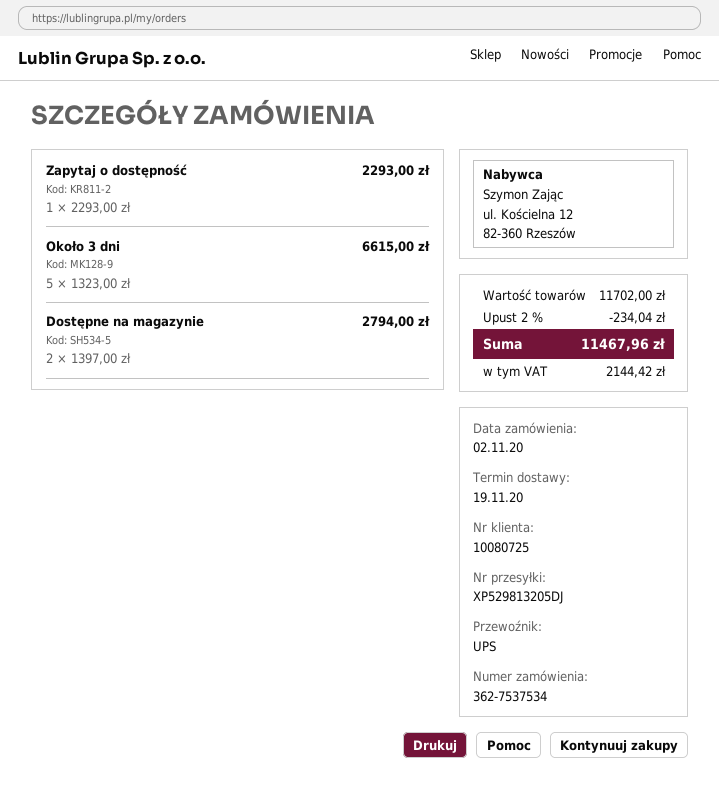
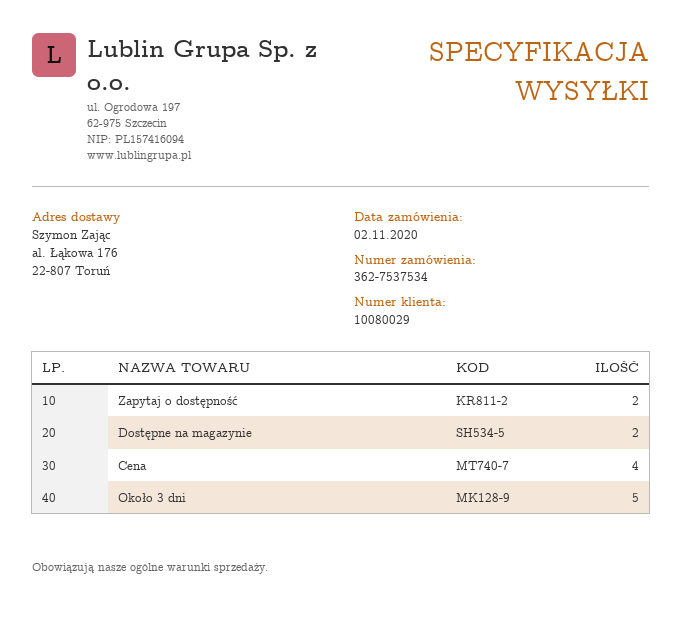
customer number: 10080725 -> 10080029
Zapytaj o dostępność: 1 -> 2
Cena: none -> 4

